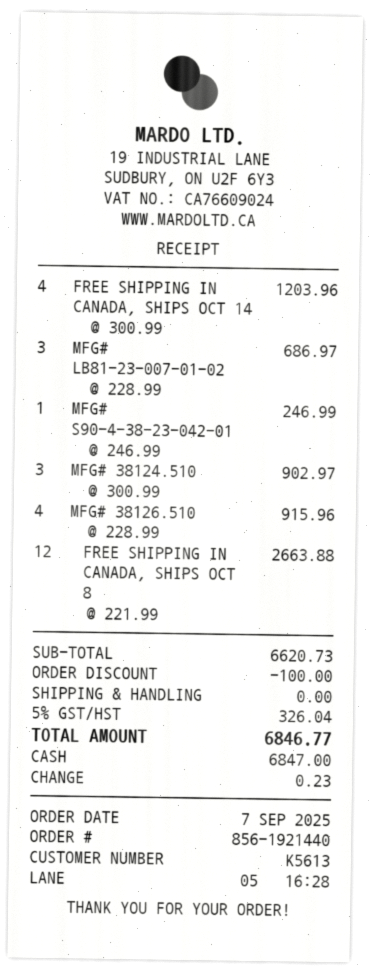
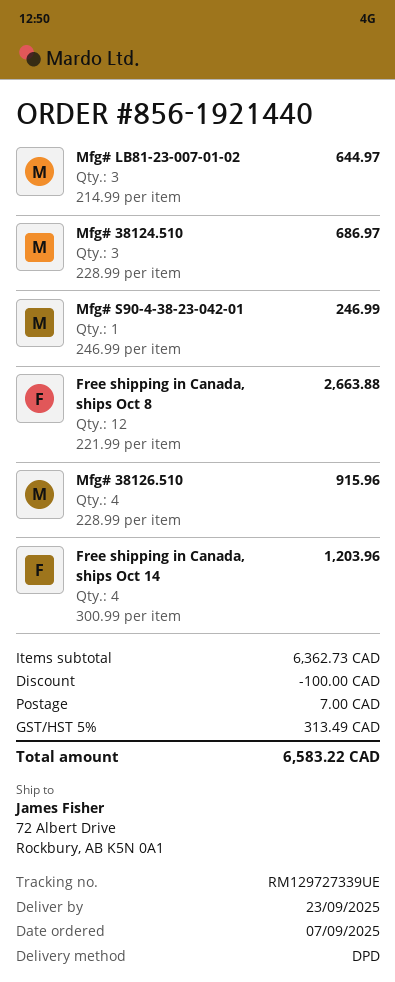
MFG# LB81-23-007-01-02: 3 x 228.99 = 686.97 -> 3 x 214.99 = 644.97
MFG# 38124.510: 3 x 300.99 = 902.97 -> 3 x 228.99 = 686.97
subtotal: 6620.73 -> 6362.73
shipping: 0.00 -> 7.00
tax: 5% = 326.04 -> 5% = 313.49
total: 6846.77 -> 6583.22

